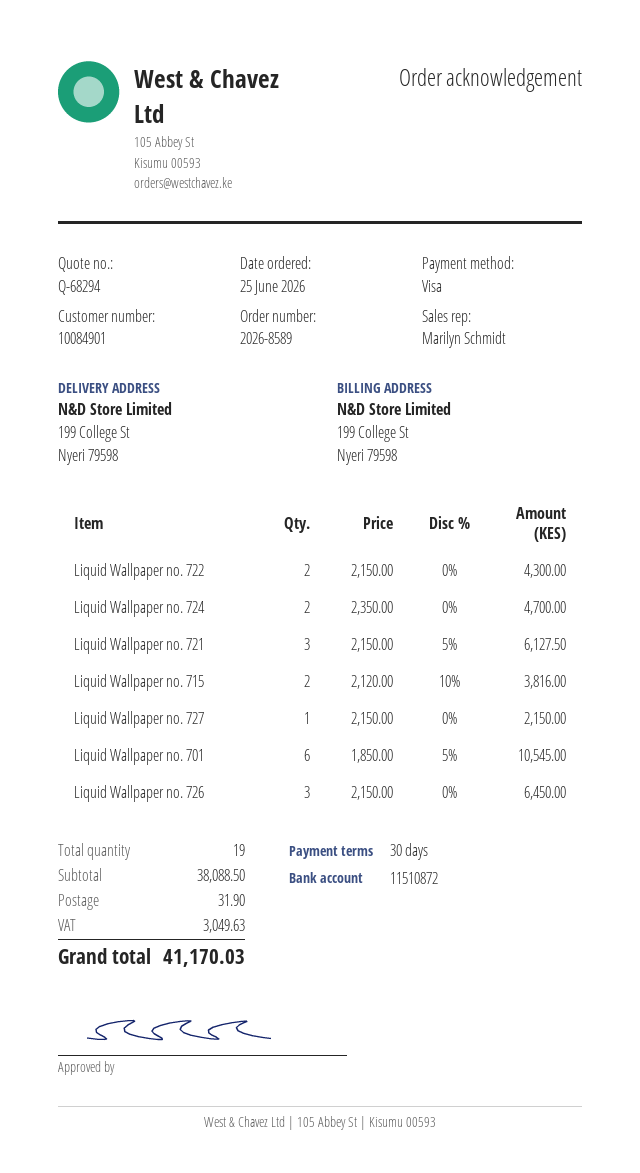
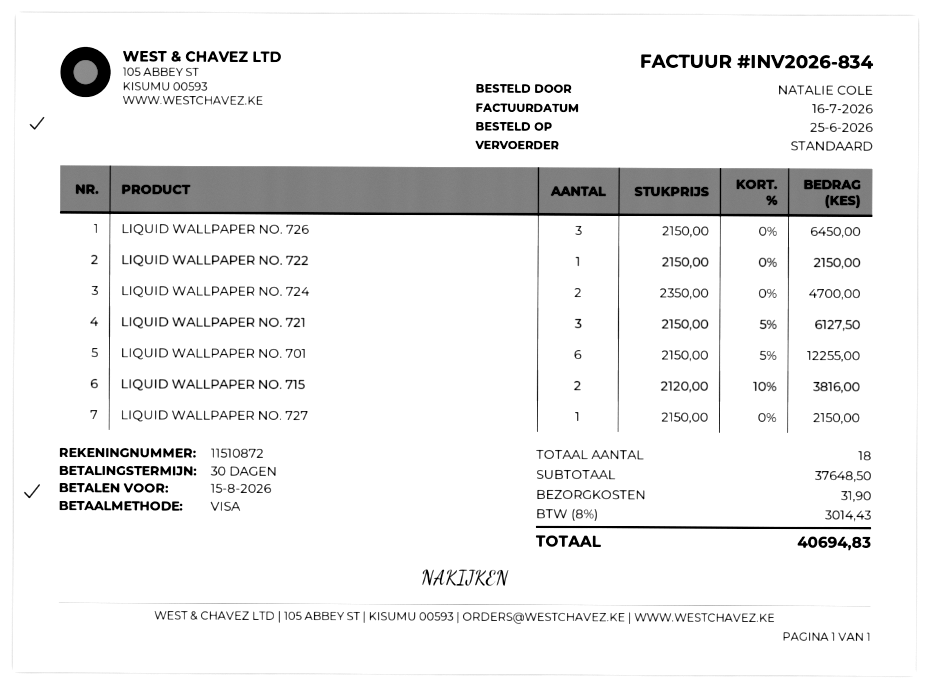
Liquid Wallpaper no. 722: 2 x 2150.00 = 4300.00 -> 1 x 2150.00 = 2150.00
Liquid Wallpaper no. 701: 6 x 1850.00 - 5% = 10545.00 -> 6 x 2150.00 - 5% = 12255.00
total quantity: 19 -> 18
subtotal: 38088.50 -> 37648.50
tax: 3049.63 -> 3014.43
total: 41170.03 -> 40694.83

